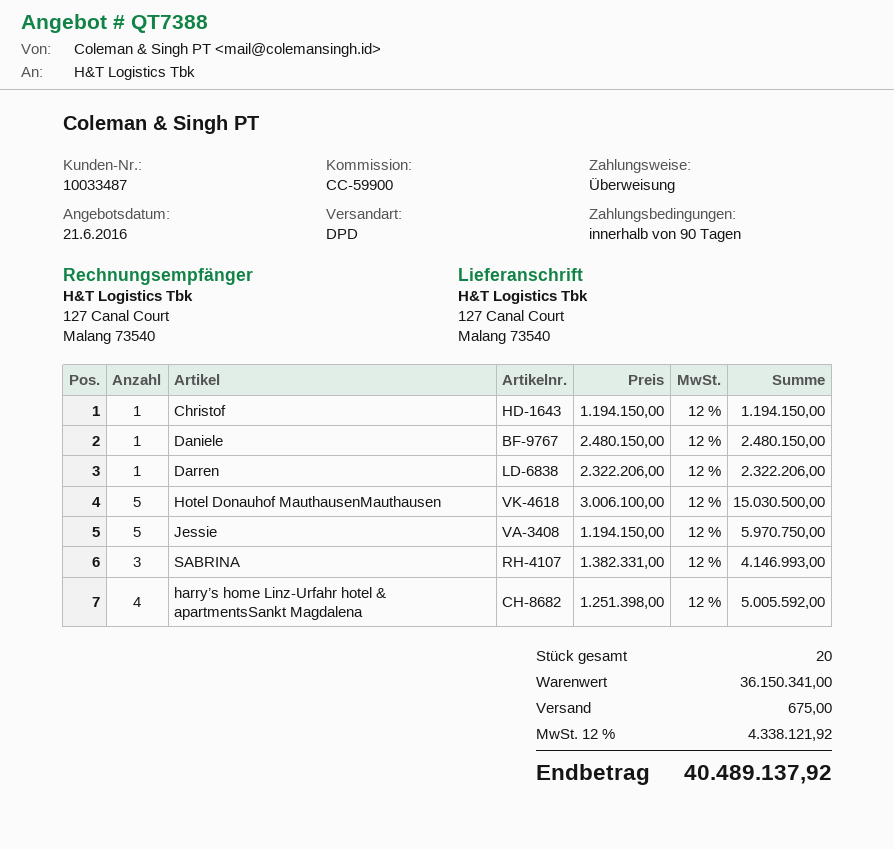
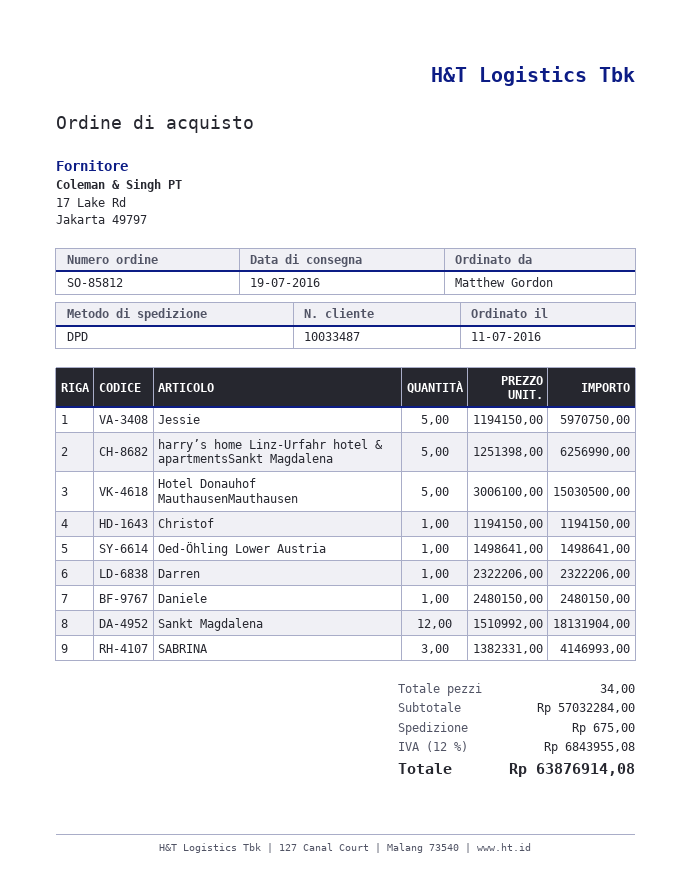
harry’s home Linz-Urfahr hotel & apartmentsSankt Magdalena: 4 x 1251398.00 = 5005592.00 -> 5 x 1251398.00 = 6256990.00
Oed-Öhling Lower Austria: none -> 1 x 1498641.00 = 1498641.00
Sankt Magdalena: none -> 12 x 1510992.00 = 18131904.00
total quantity: 20 -> 34
subtotal: 36150341.00 -> 57032284.00
tax: 12% = 4338121.92 -> 12% = 6843955.08
total: 40489137.92 -> 63876914.08

